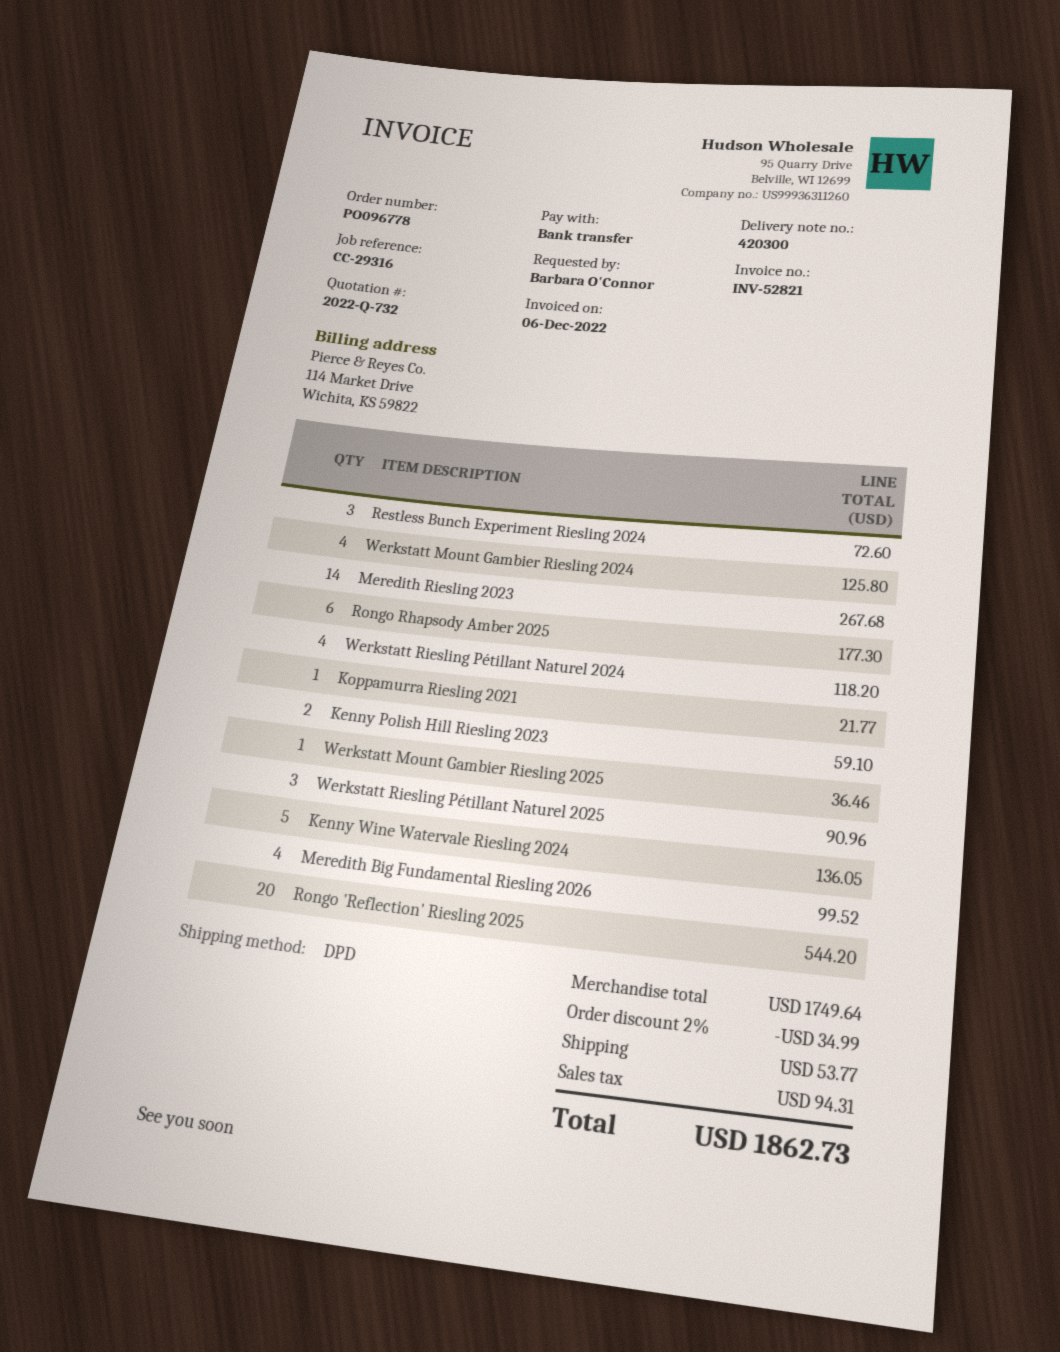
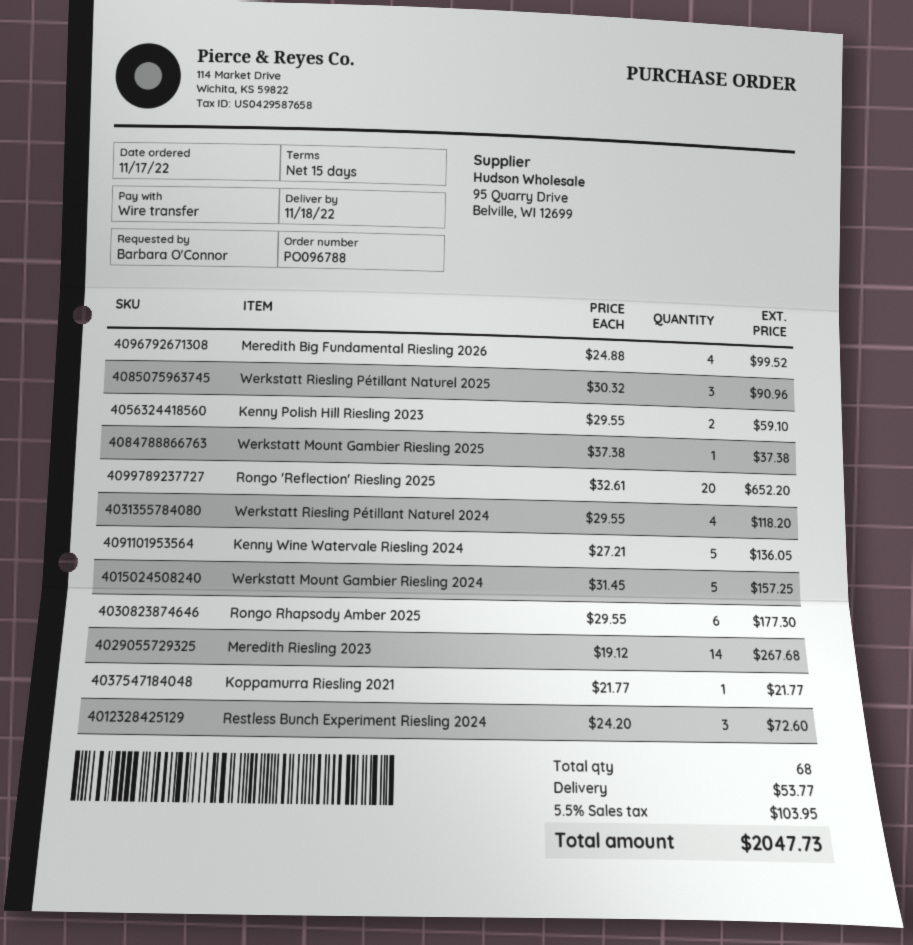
order number: PO096778 -> PO096788
Werkstatt Mount Gambier Riesling 2024: 4 for 125.80 -> 5 for 157.25
Werkstatt Mount Gambier Riesling 2025: 1 for 36.46 -> 1 for 37.38
Rongo 'Reflection' Riesling 2025: 20 for 544.20 -> 20 for 652.20
discount: 2% = 34.99 -> none
tax: 94.31 -> 103.95
total: 1862.73 -> 2047.73

